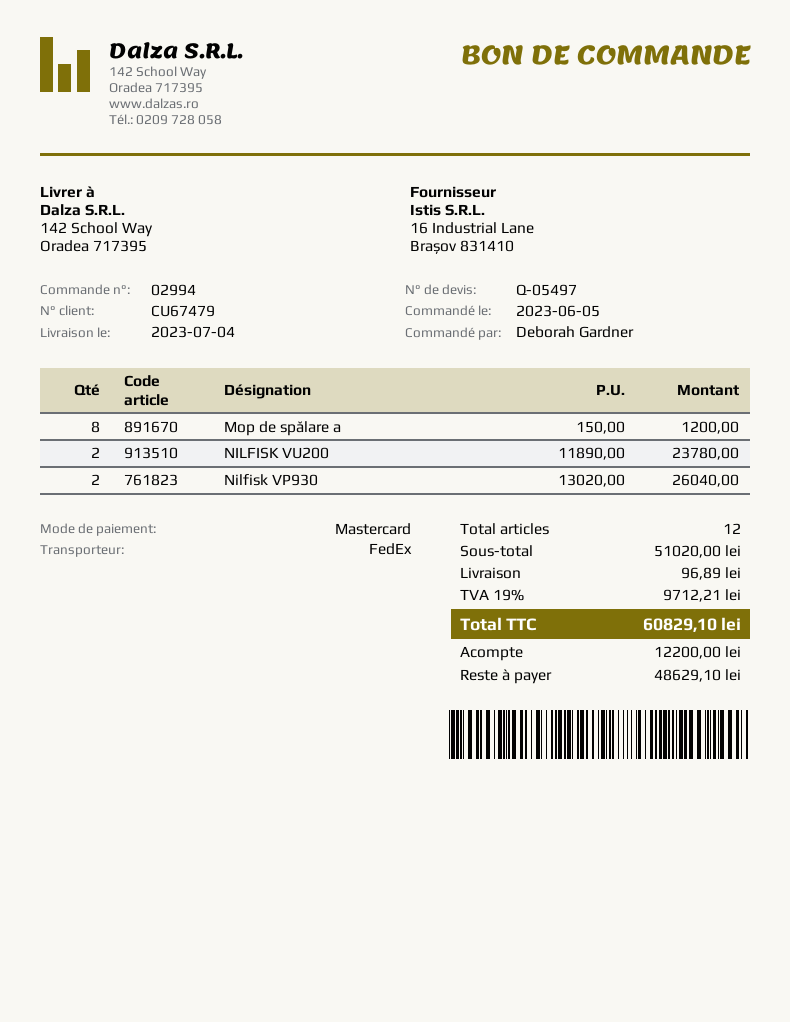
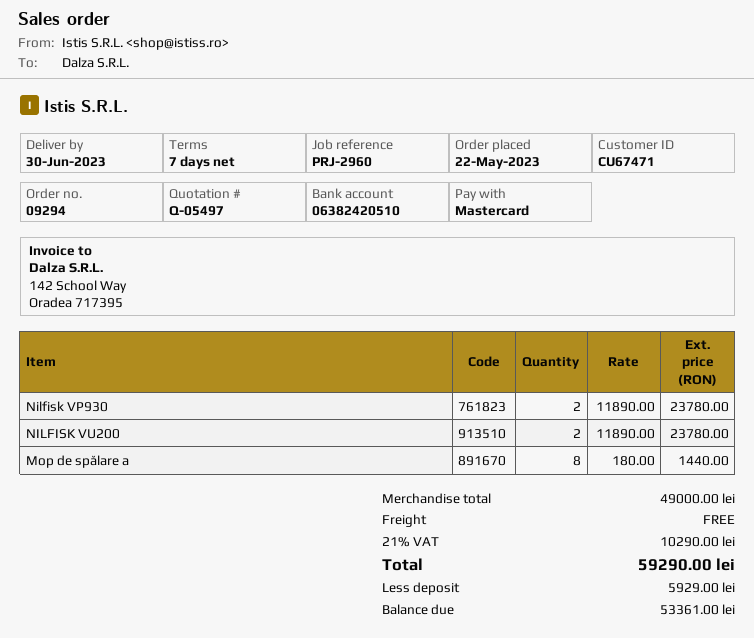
order number: 02994 -> 09294
order date: 2023-06-05 -> 2023-05-22
delivery date: 2023-07-04 -> 2023-06-30
customer number: CU67479 -> CU67471
Mop de spălare a: 8 x 150.00 = 1200.00 -> 8 x 180.00 = 1440.00
Nilfisk VP930: 2 x 13020.00 = 26040.00 -> 2 x 11890.00 = 23780.00
subtotal: 51020.00 -> 49000.00
shipping: 96.89 -> 0.00
tax: 19% = 9712.21 -> 21% = 10290.00
total: 60829.10 -> 59290.00
deposit: 12200.00 -> 5929.00
balance: 48629.10 -> 53361.00

